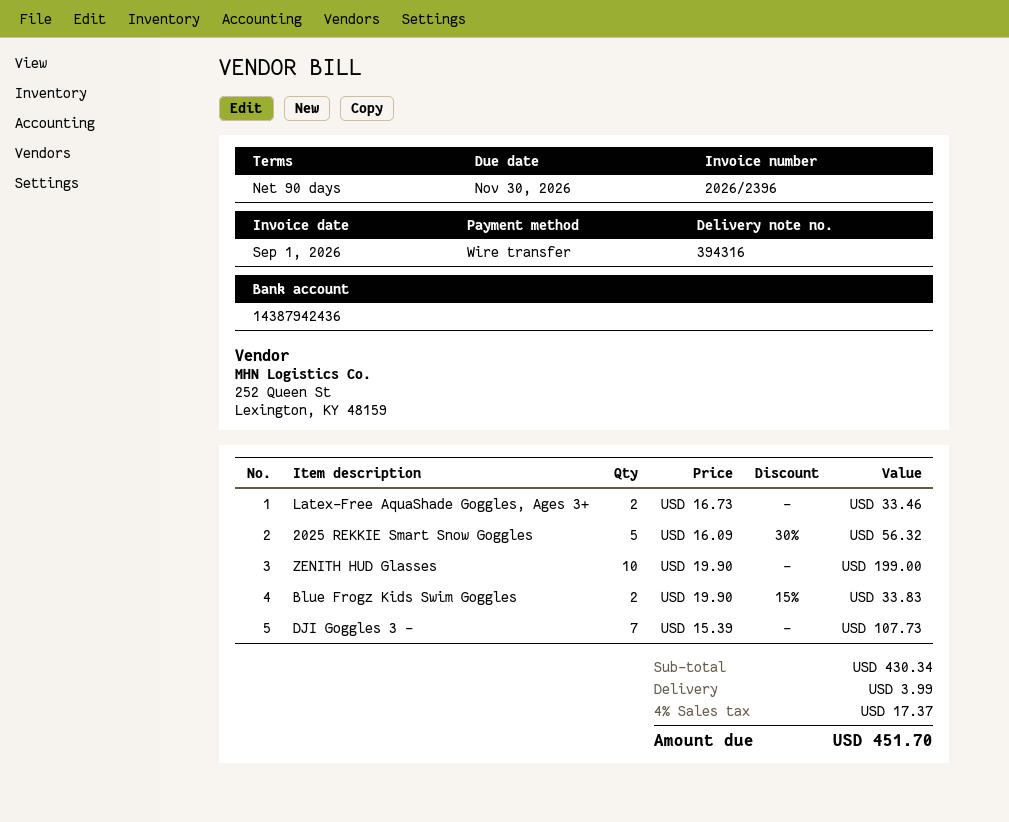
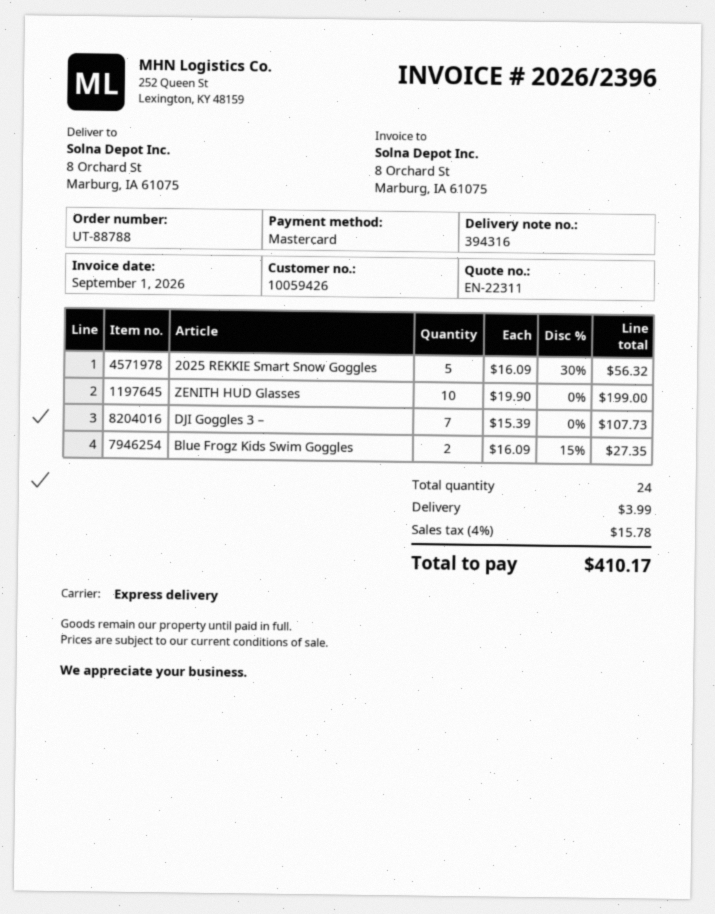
payment method: bank transfer -> Mastercard
Latex-Free AquaShade Goggles, Ages 3+: 2 x 16.73 = 33.46 -> none
Blue Frogz Kids Swim Goggles: 2 x 19.90 - 15% = 33.83 -> 2 x 16.09 - 15% = 27.35
tax: 4% = 17.37 -> 4% = 15.78
total: 451.70 -> 410.17

